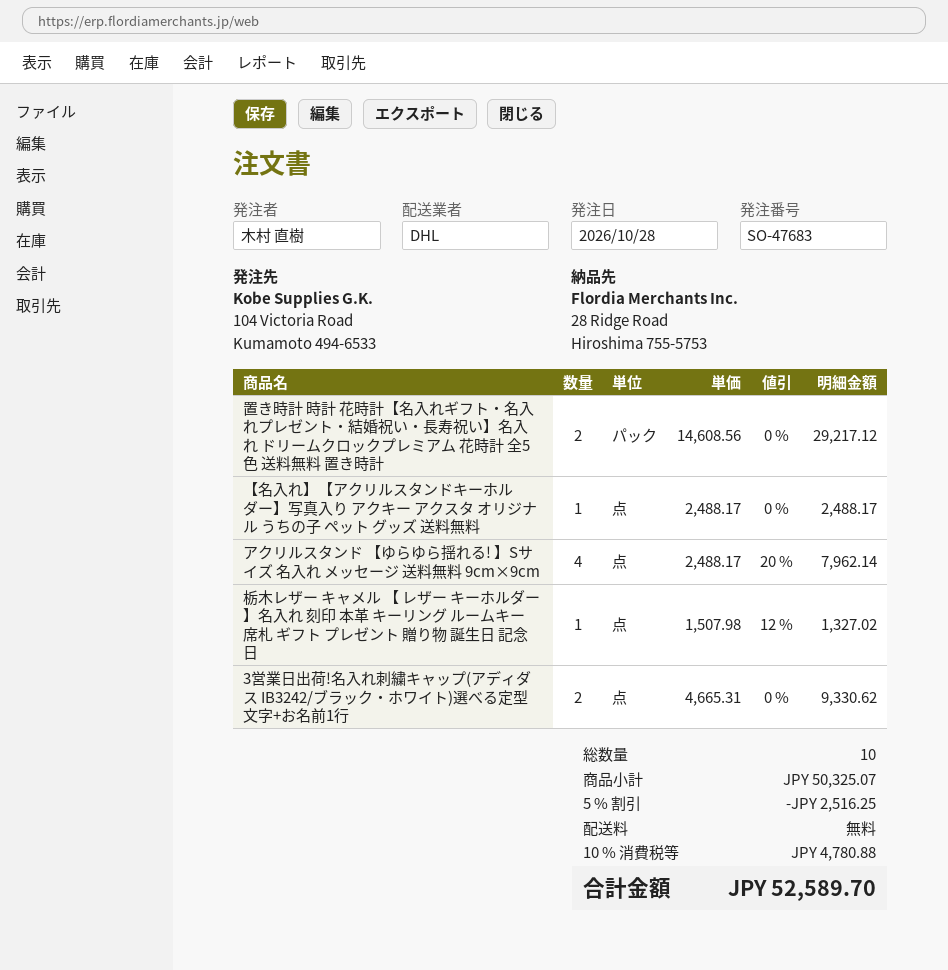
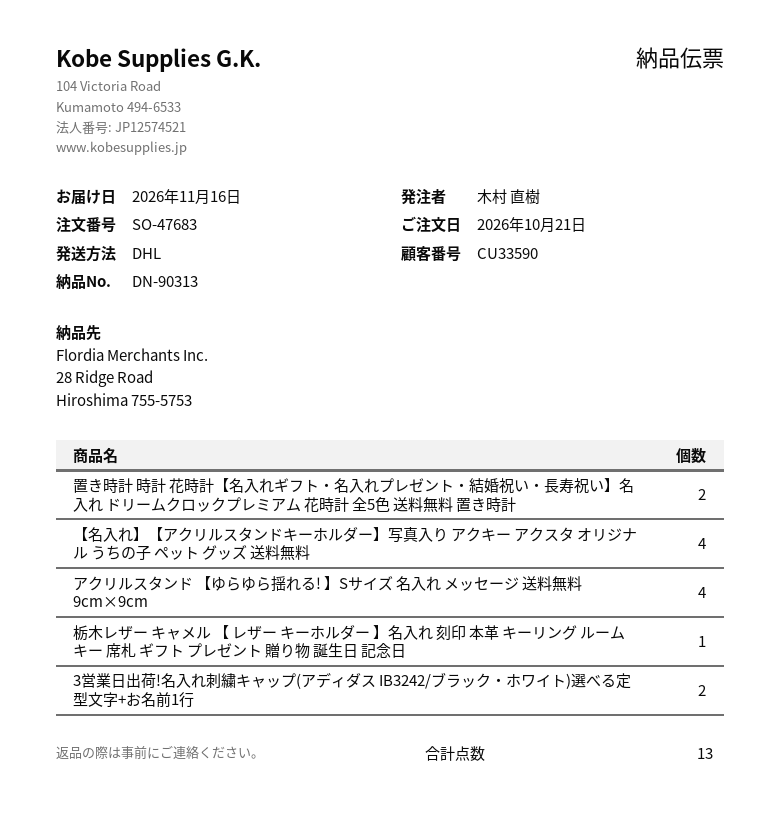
order date: 2026-10-28 -> 2026-10-21
【名入れ】【アクリルスタンドキーホルダー】写真入り アクキー アクスタ オリジナル うちの子 ペット グッズ 送料無料: 1 -> 4
total quantity: 10 -> 13

